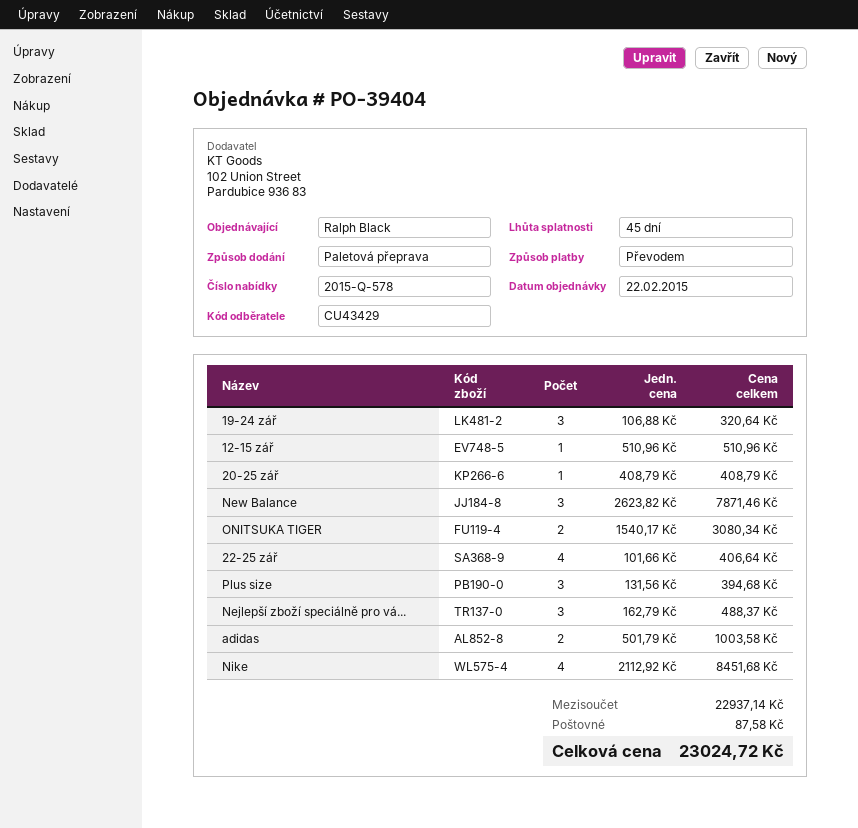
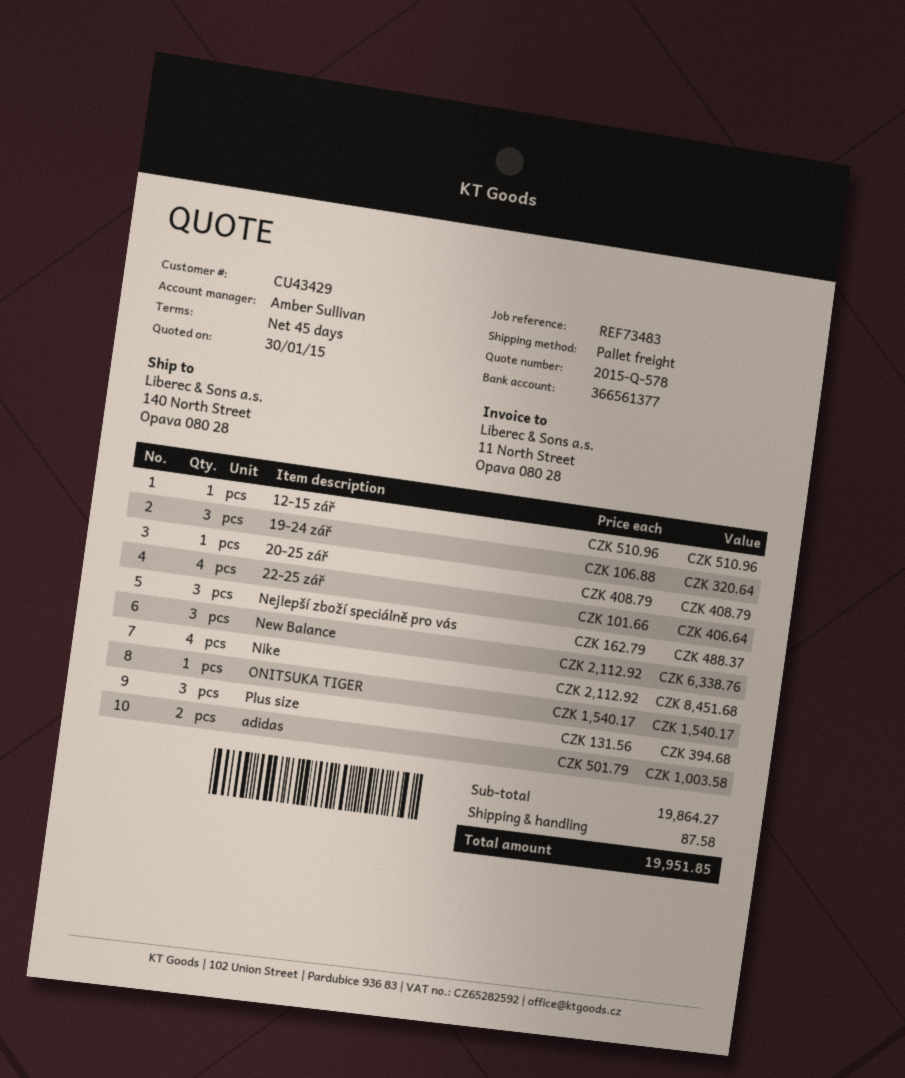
New Balance: 3 x 2623.82 = 7871.46 -> 3 x 2112.92 = 6338.76
ONITSUKA TIGER: 2 x 1540.17 = 3080.34 -> 1 x 1540.17 = 1540.17
subtotal: 22937.14 -> 19864.27
total: 23024.72 -> 19951.85

